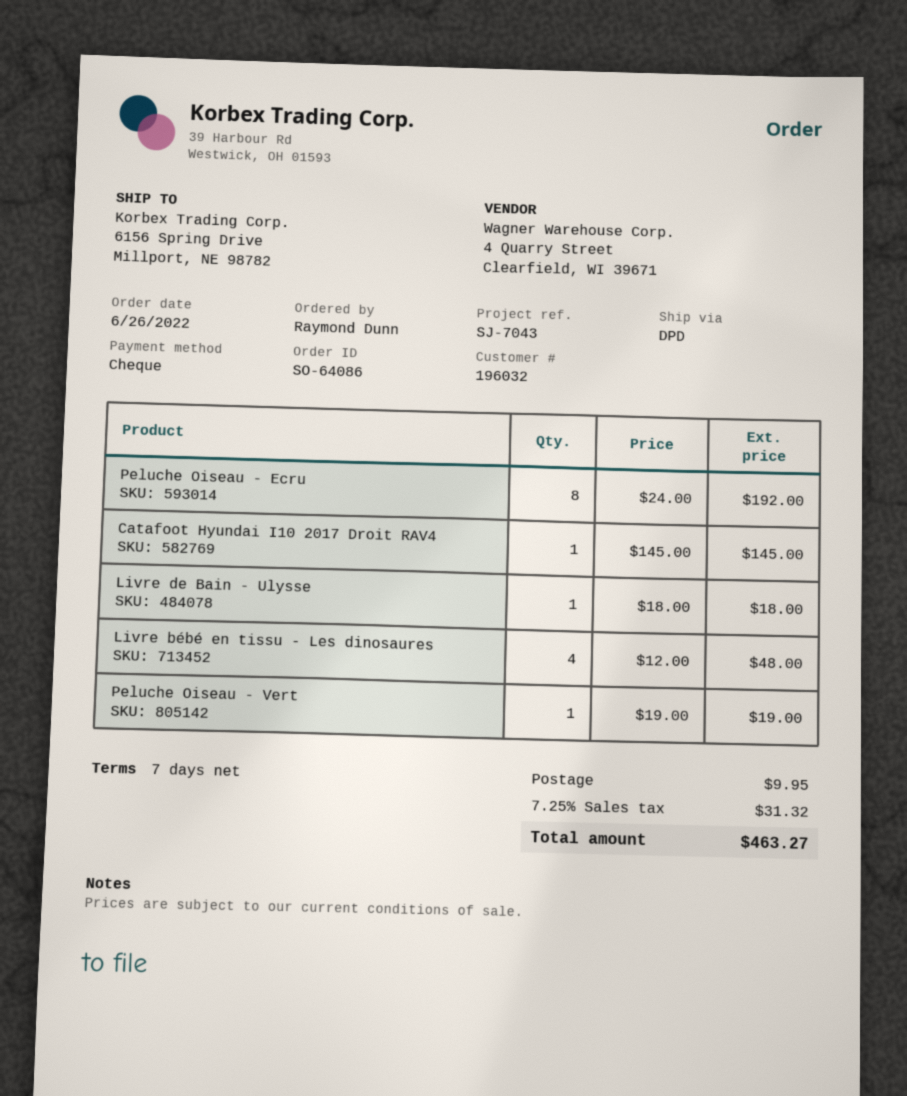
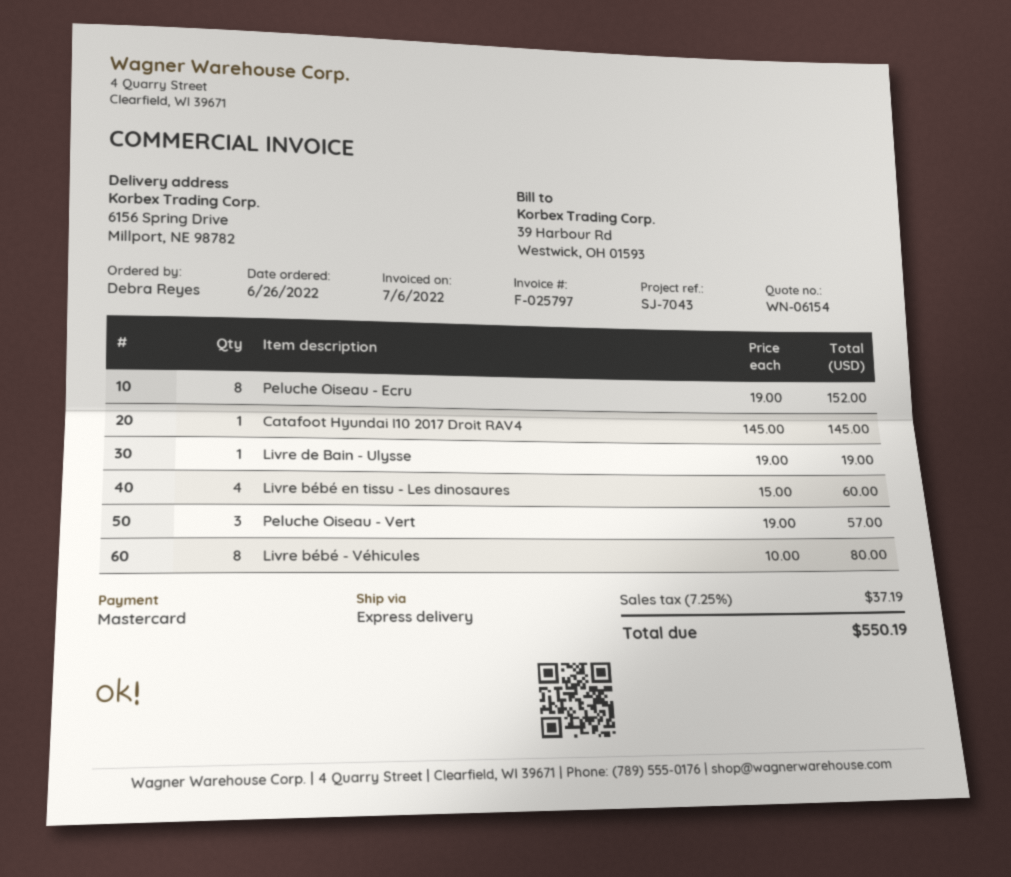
ordered by: Raymond Dunn -> Debra Reyes
payment method: cheque -> Mastercard
shipping method: DPD -> express
Peluche Oiseau - Ecru: 8 x 24.00 = 192.00 -> 8 x 19.00 = 152.00
Livre de Bain - Ulysse: 1 x 18.00 = 18.00 -> 1 x 19.00 = 19.00
Livre bébé en tissu - Les dinosaures: 4 x 12.00 = 48.00 -> 4 x 15.00 = 60.00
Peluche Oiseau - Vert: 1 x 19.00 = 19.00 -> 3 x 19.00 = 57.00
Livre bébé - Véhicules: none -> 8 x 10.00 = 80.00
shipping: 9.95 -> none
tax: 7.25% = 31.32 -> 7.25% = 37.19
total: 463.27 -> 550.19

